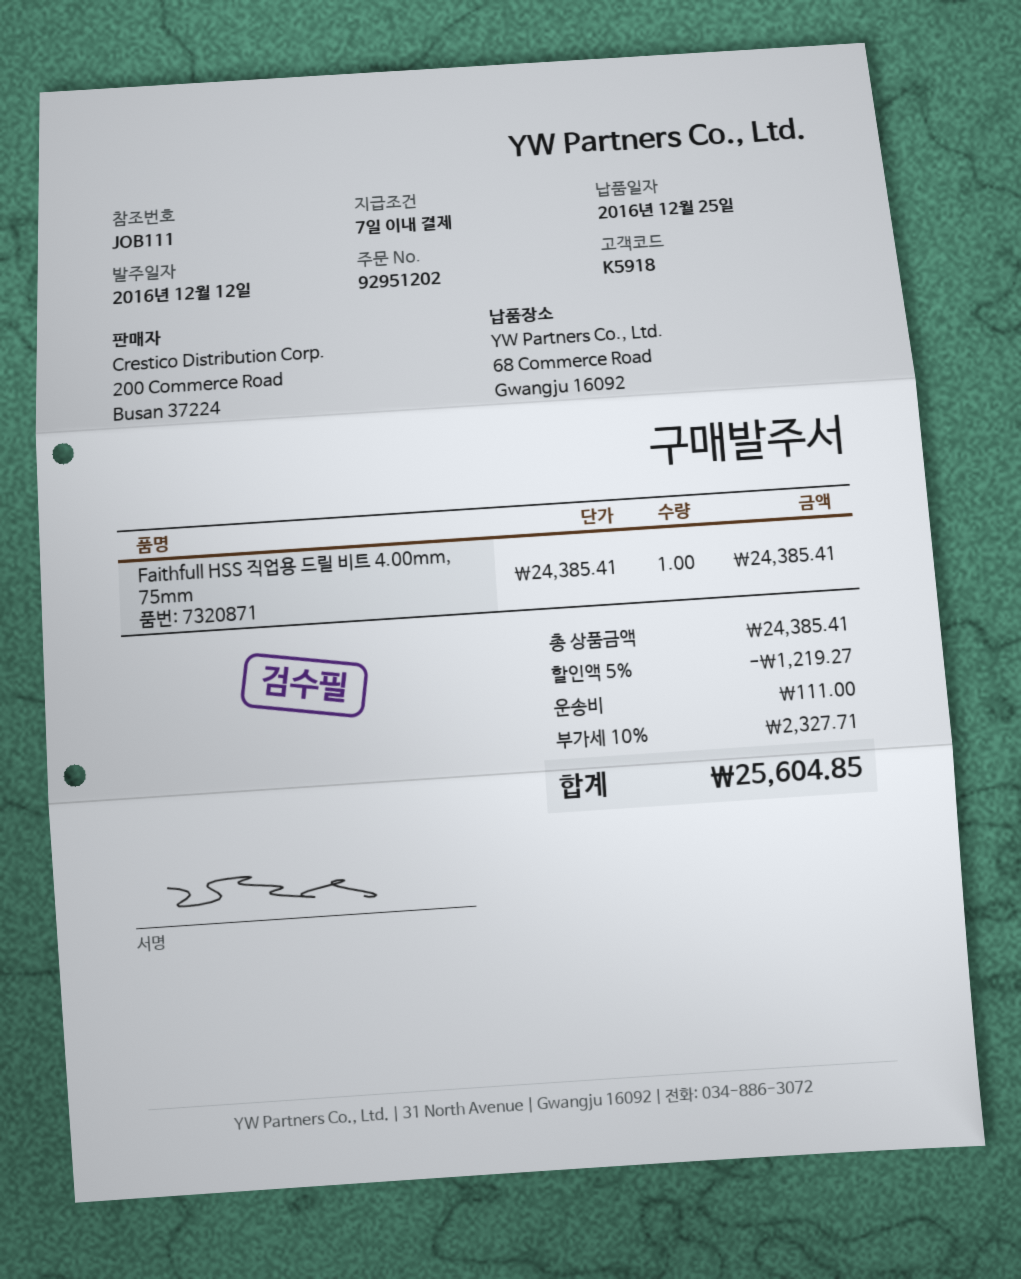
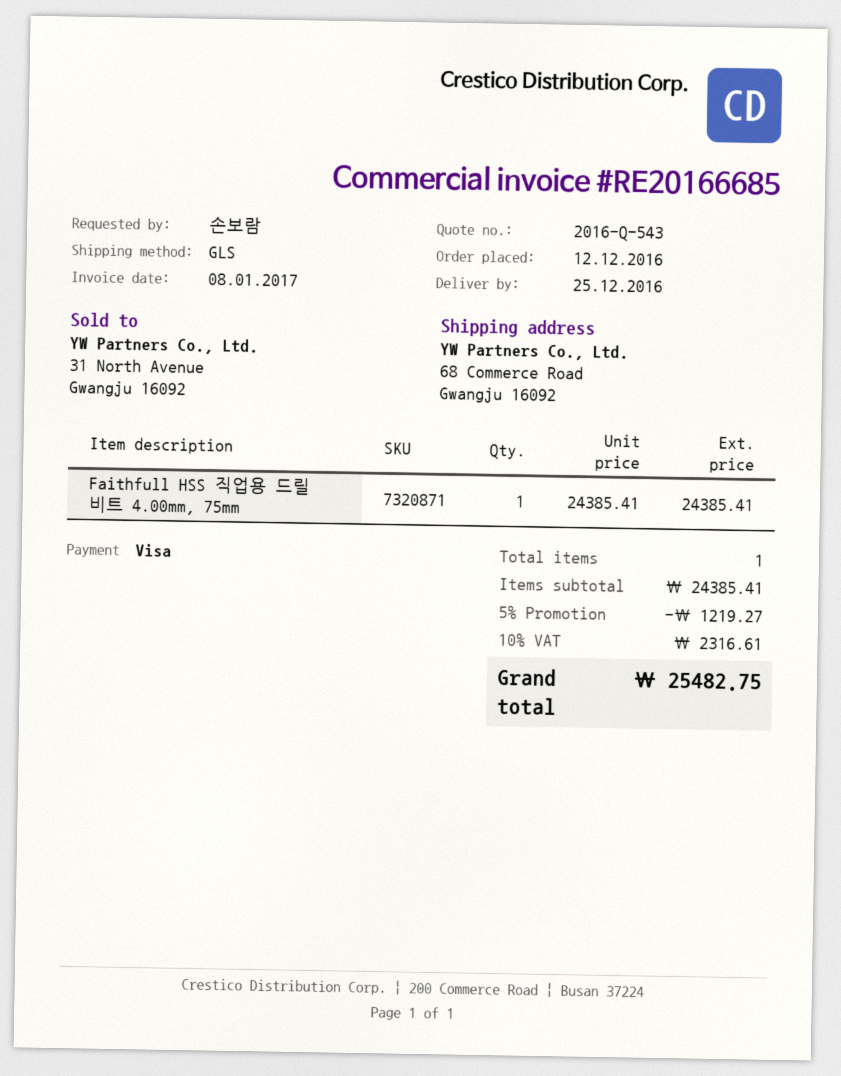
shipping: 111.00 -> none
tax: 10% = 2327.71 -> 10% = 2316.61
total: 25604.85 -> 25482.75

